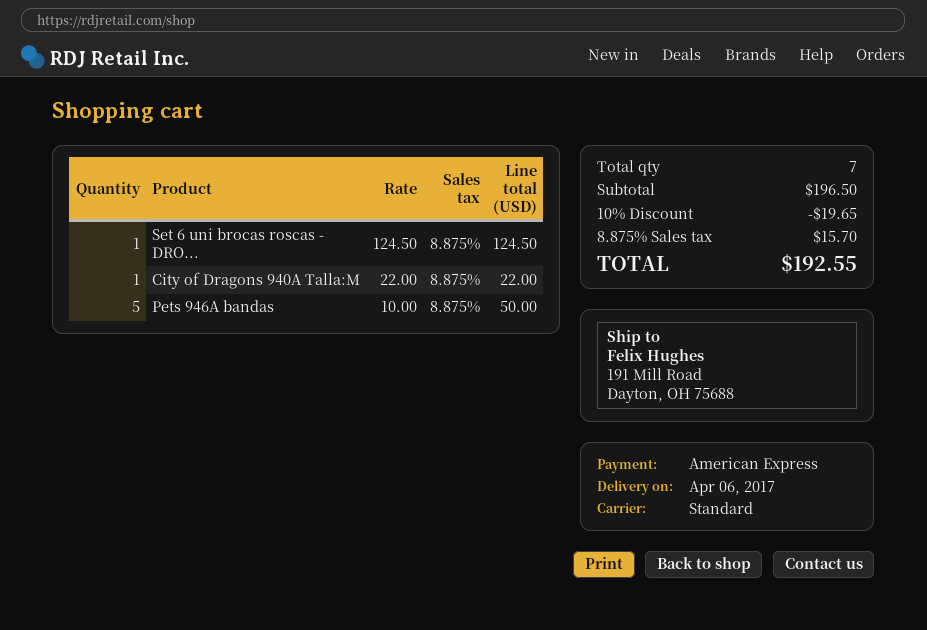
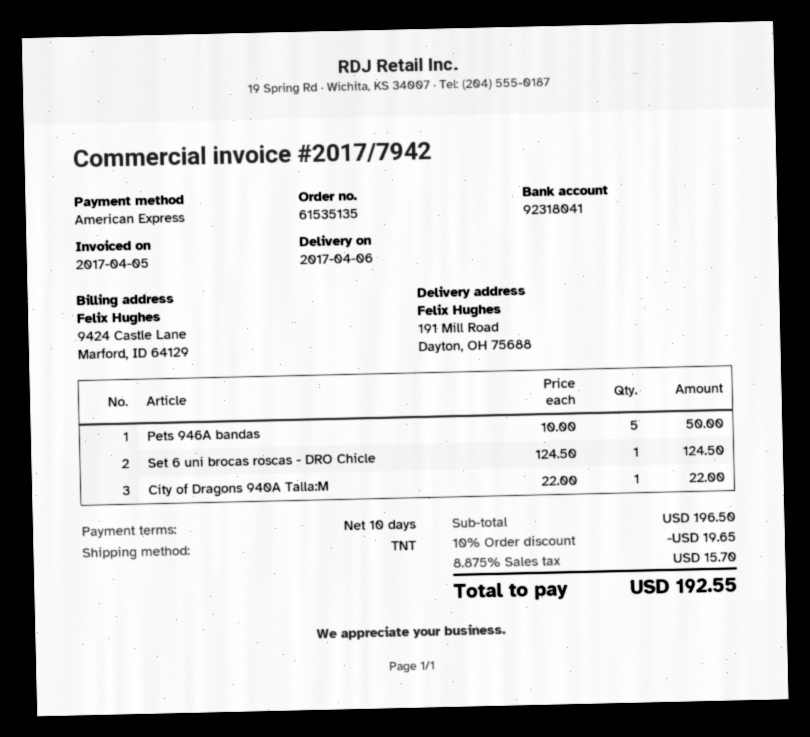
shipping method: standard -> TNT

